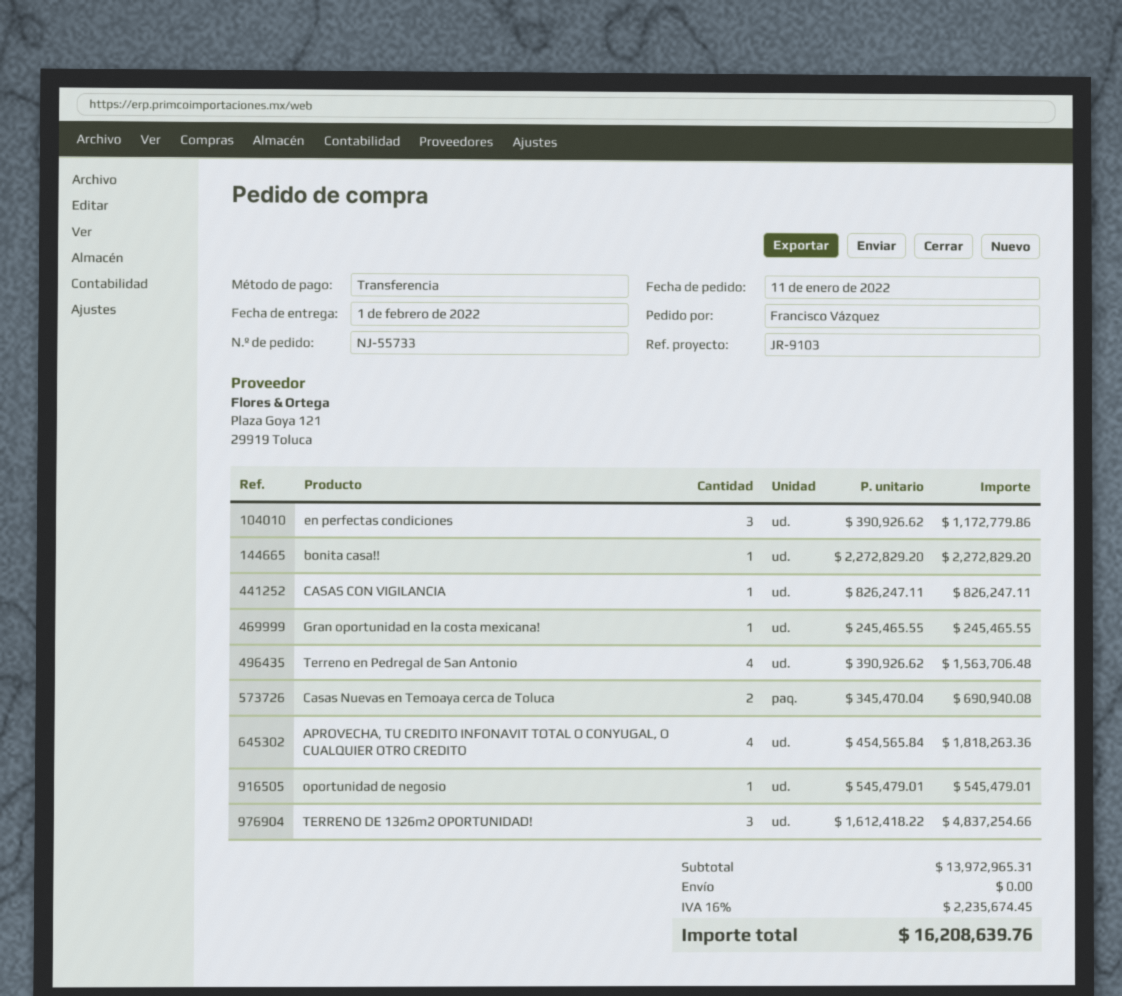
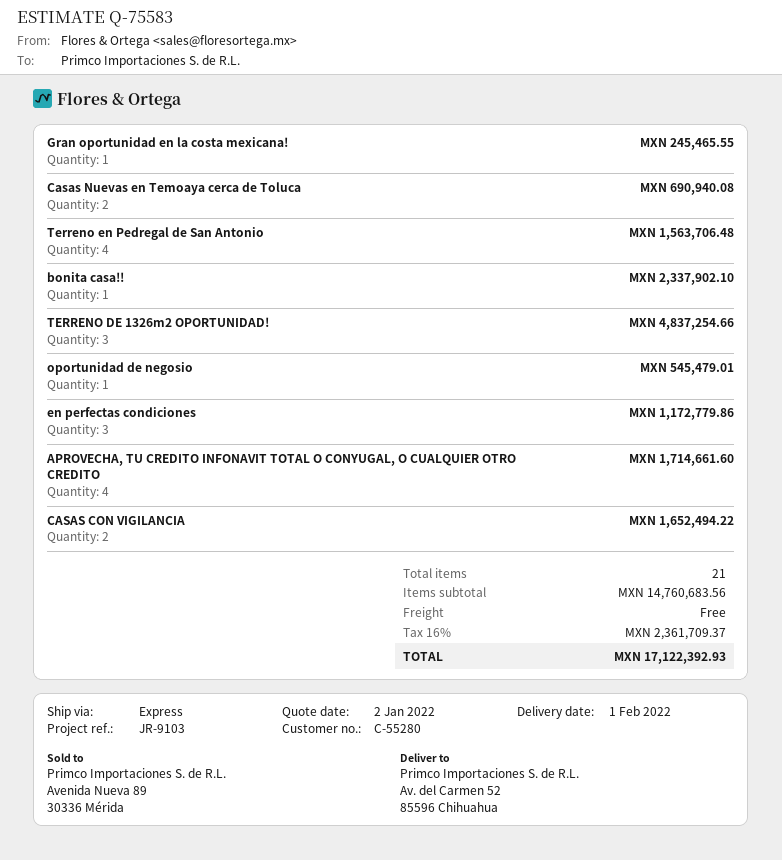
bonita casa!!: 1 for 2272829.20 -> 1 for 2337902.10
CASAS CON VIGILANCIA: 1 for 826247.11 -> 2 for 1652494.22
APROVECHA, TU CREDITO INFONAVIT TOTAL O CONYUGAL, O CUALQUIER OTRO CREDITO: 4 for 1818263.36 -> 4 for 1714661.60
subtotal: 13972965.31 -> 14760683.56
tax: 16% = 2235674.45 -> 16% = 2361709.37
total: 16208639.76 -> 17122392.93

